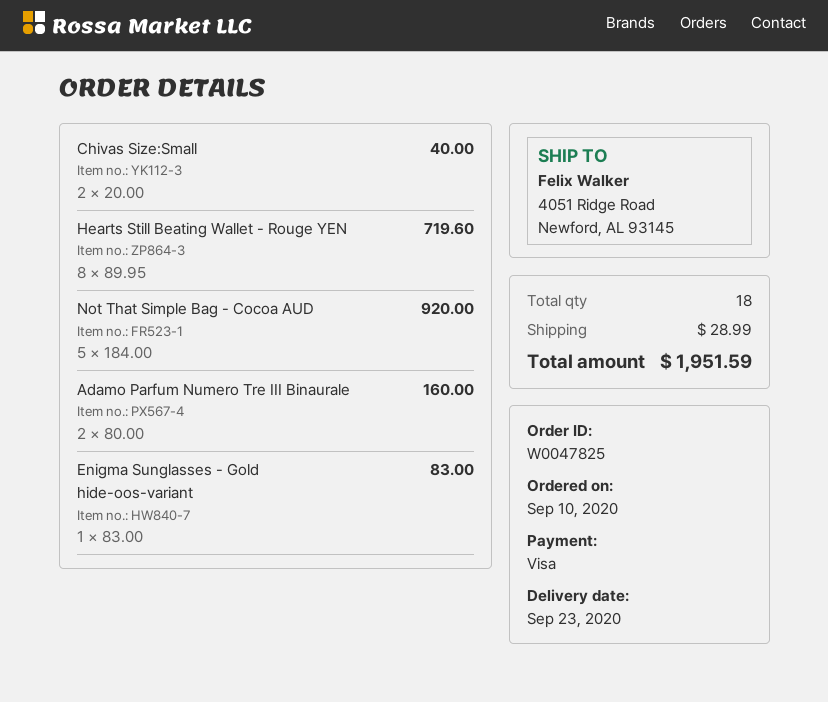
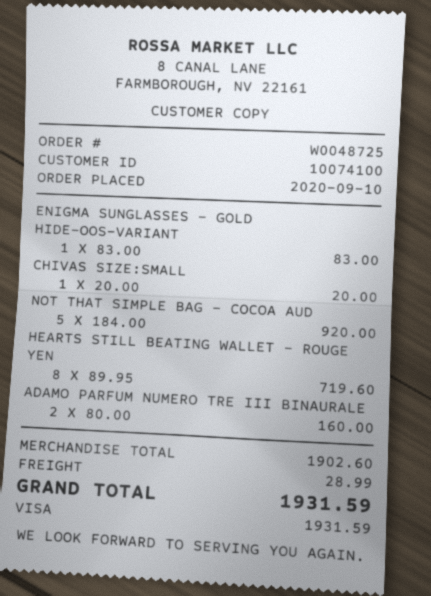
order number: W0047825 -> W0048725
Chivas Size:Small: 2 x 20.00 = 40.00 -> 1 x 20.00 = 20.00
total: 1951.59 -> 1931.59

